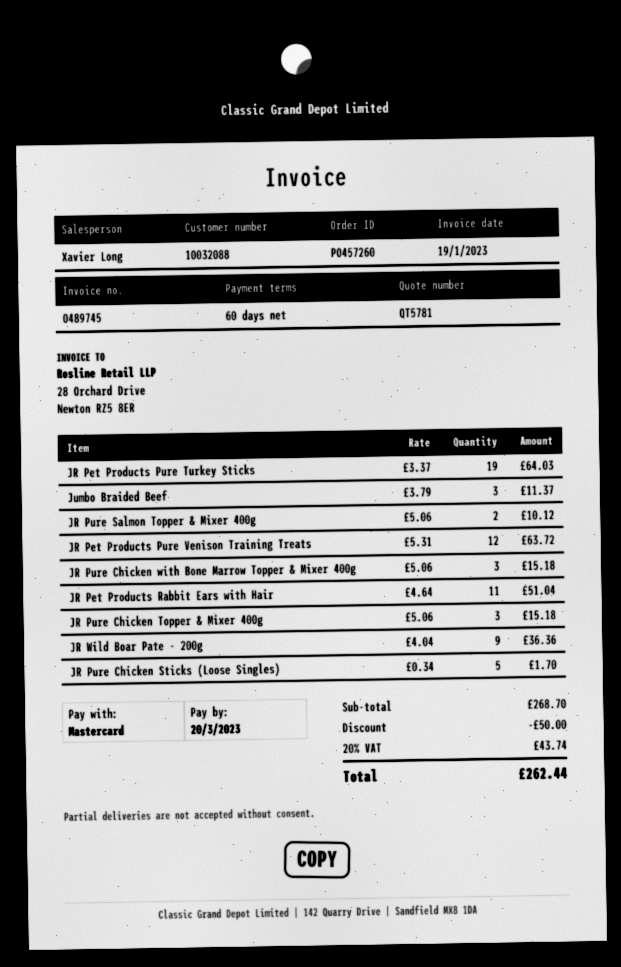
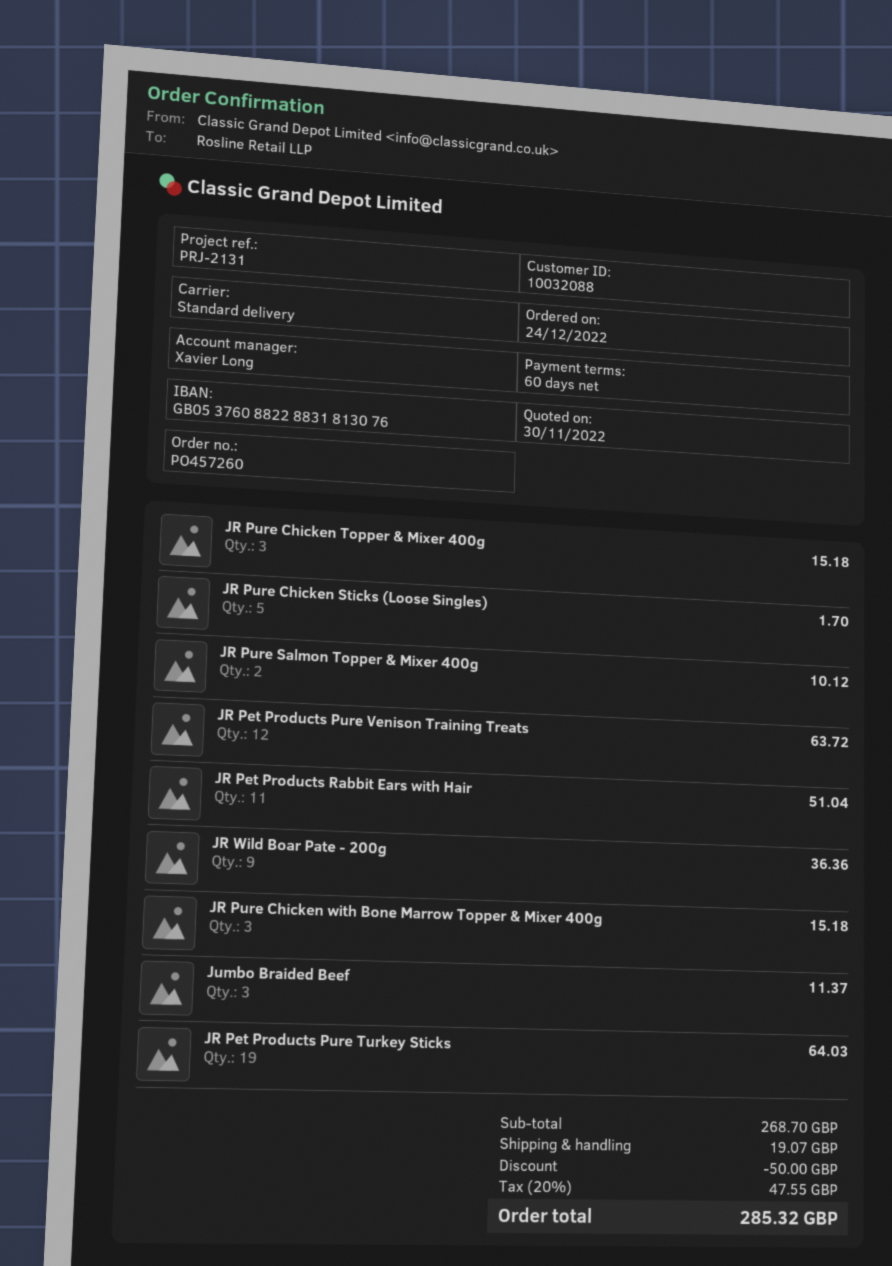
shipping: none -> 19.07
tax: 20% = 43.74 -> 20% = 47.55
total: 262.44 -> 285.32

